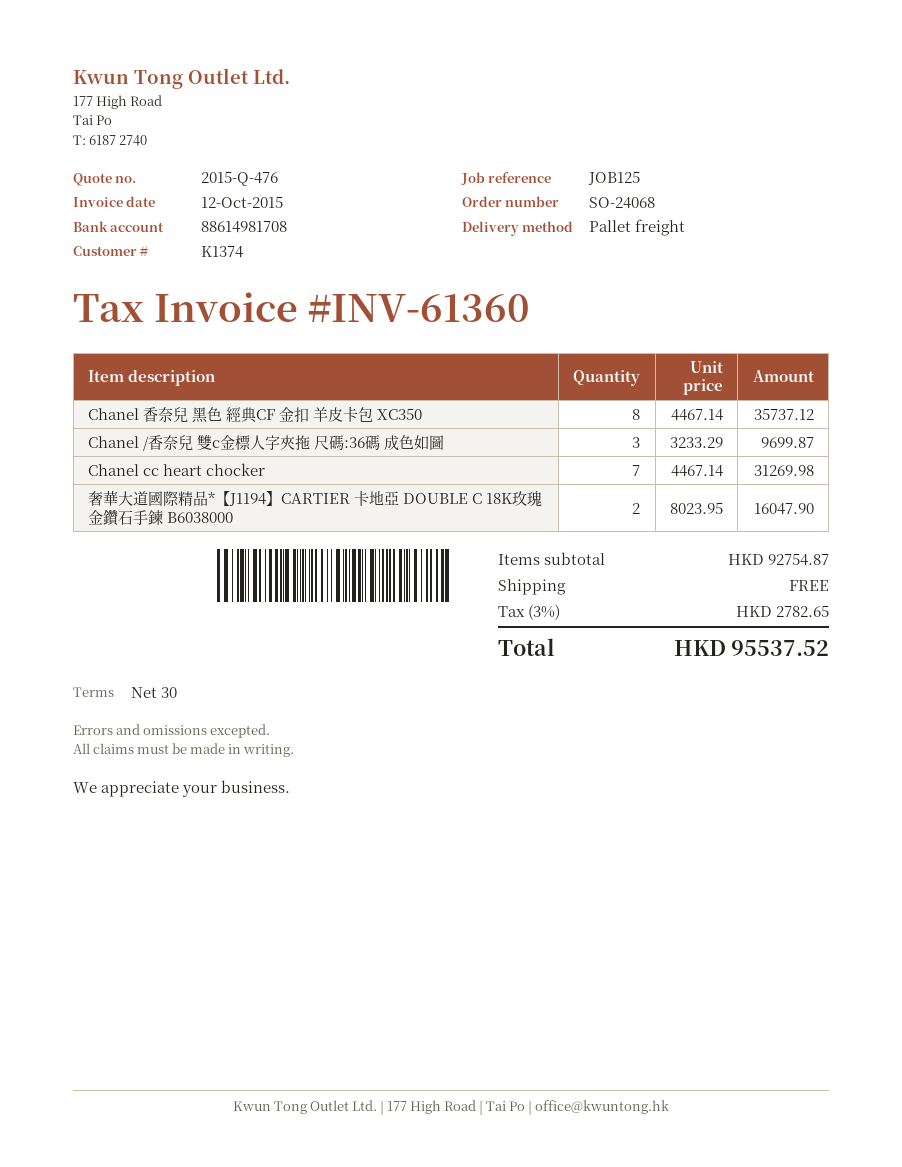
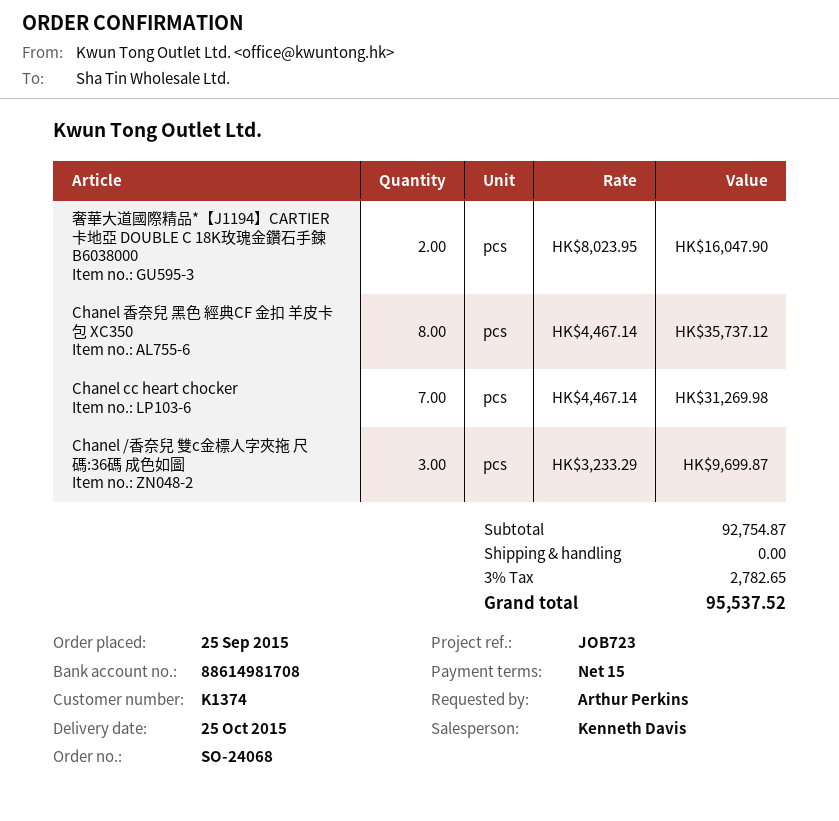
payment terms: 30 days -> 15 days
reference: JOB125 -> JOB723

